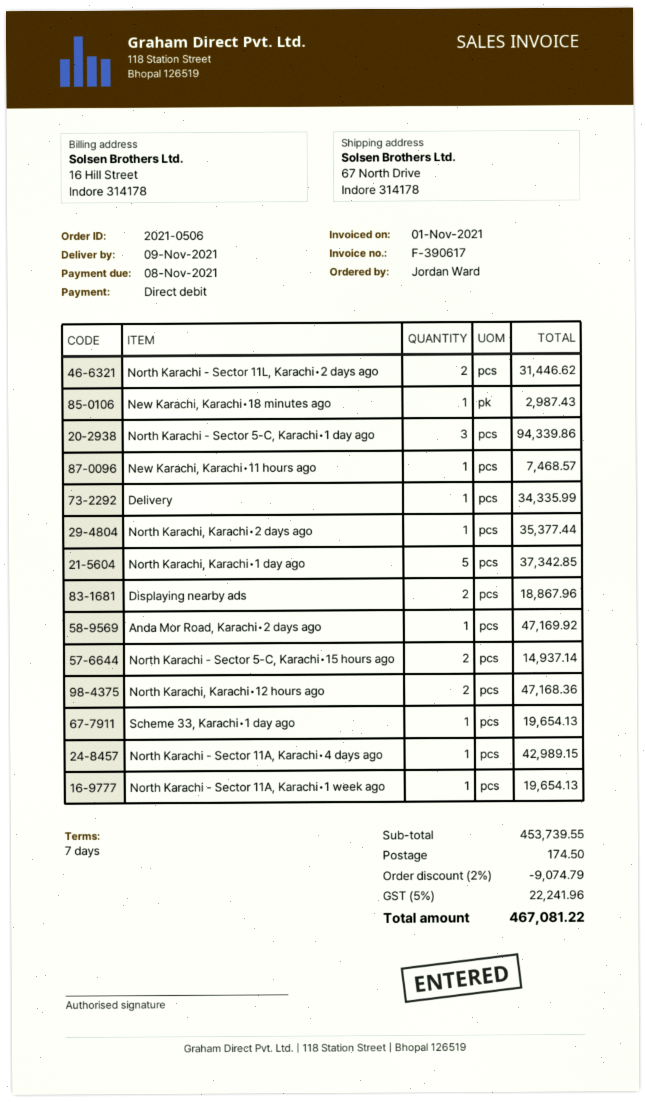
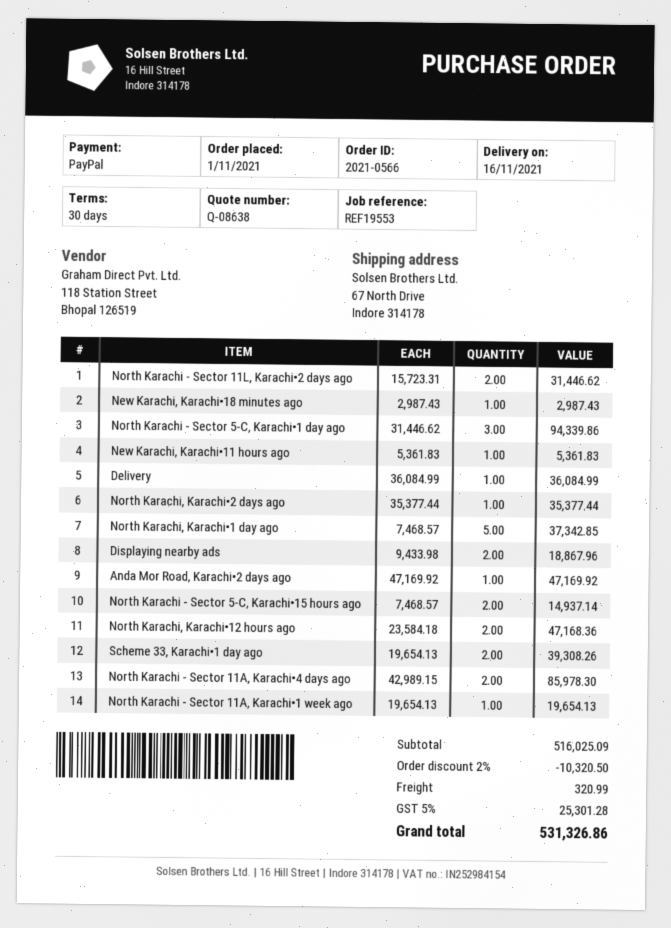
order number: 2021-0506 -> 2021-0566
delivery date: 2021-11-09 -> 2021-11-16
payment terms: 7 days -> 30 days
payment method: direct debit -> PayPal
New Karachi, Karachi•11 hours ago: 1 for 7468.57 -> 1 for 5361.83
Delivery: 1 for 34335.99 -> 1 for 36084.99
Scheme 33, Karachi•1 day ago: 1 for 19654.13 -> 2 for 39308.26
North Karachi - Sector 11A, Karachi•4 days ago: 1 for 42989.15 -> 2 for 85978.30
subtotal: 453739.55 -> 516025.09
discount: 2% = 9074.79 -> 2% = 10320.50
shipping: 174.50 -> 320.99
tax: 5% = 22241.96 -> 5% = 25301.28
total: 467081.22 -> 531326.86

